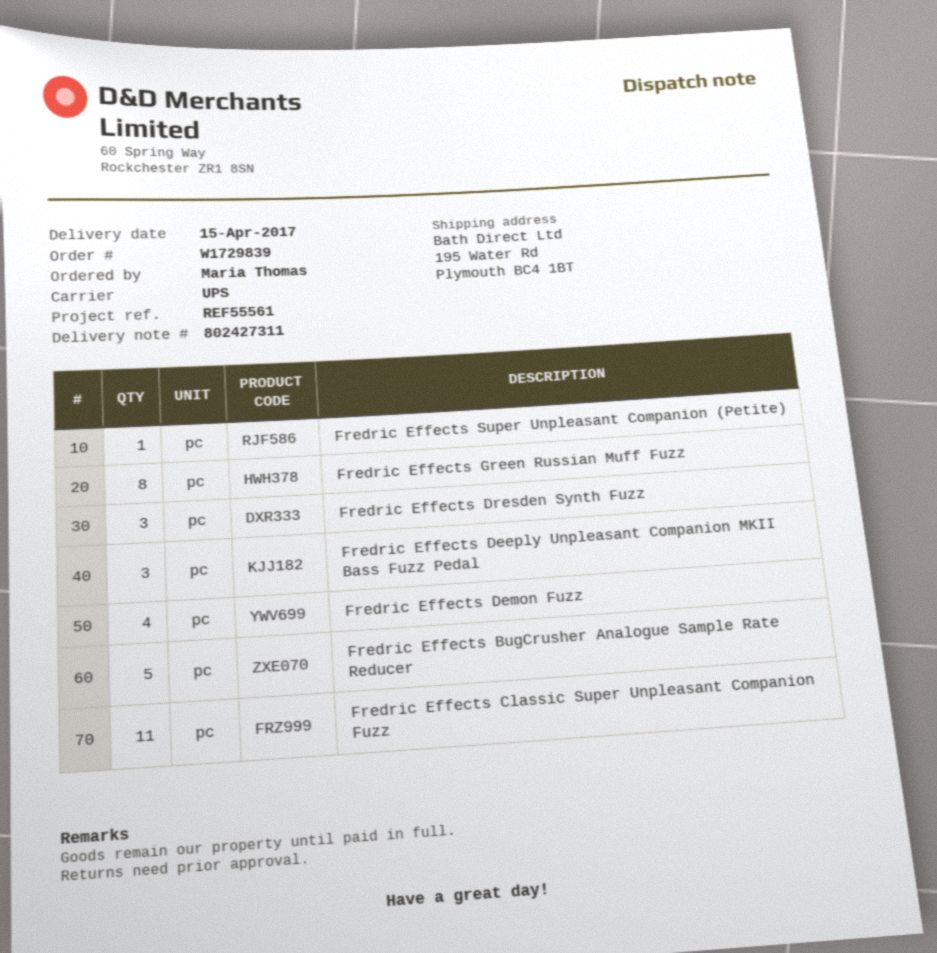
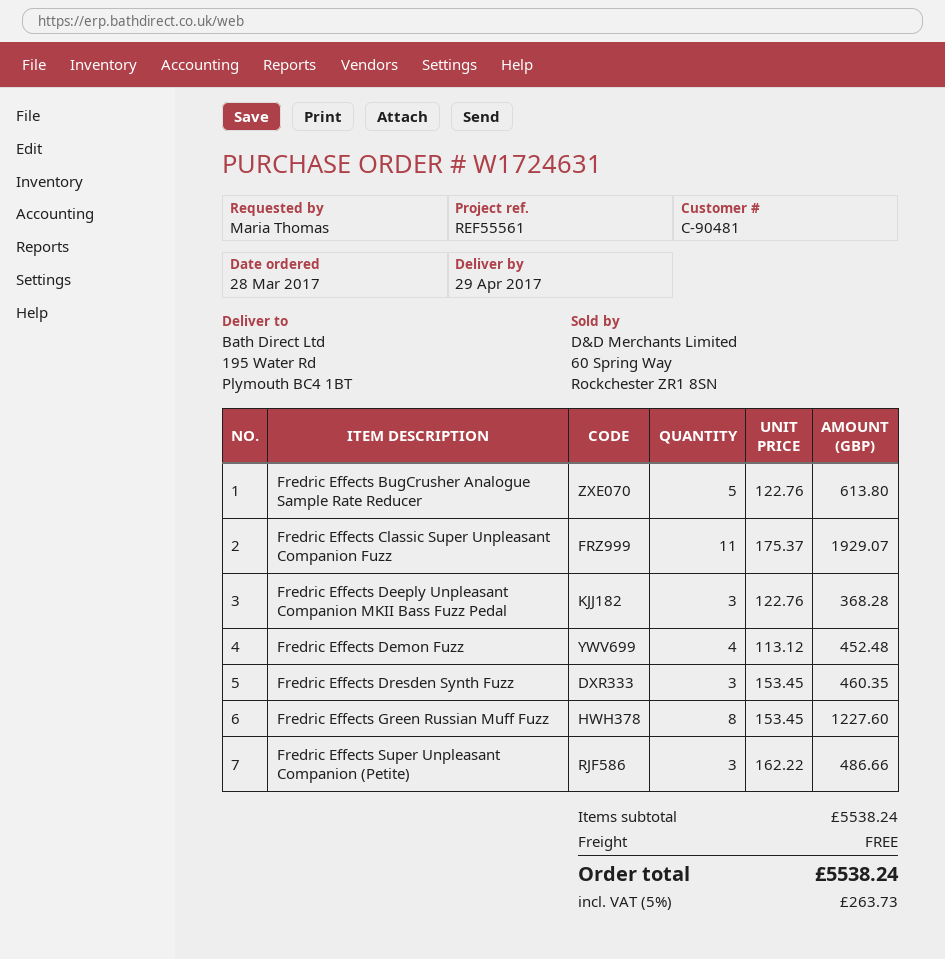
order number: W1729839 -> W1724631
delivery date: 2017-04-15 -> 2017-04-29
Fredric Effects Super Unpleasant Companion (Petite): 1 -> 3

